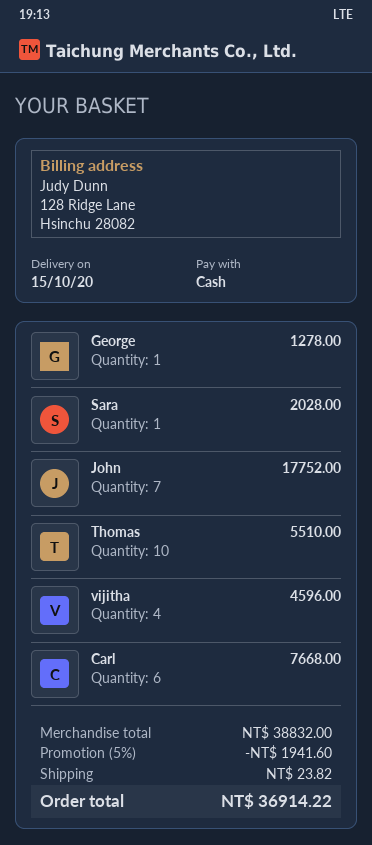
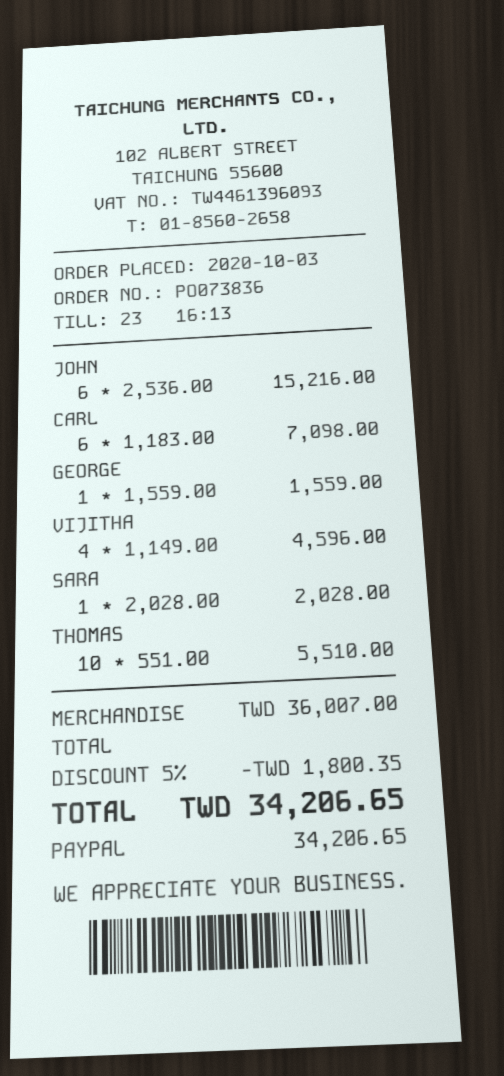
payment method: cash -> PayPal
George: 1 for 1278.00 -> 1 for 1559.00
John: 7 for 17752.00 -> 6 for 15216.00
Carl: 6 for 7668.00 -> 6 for 7098.00
subtotal: 38832.00 -> 36007.00
discount: 5% = 1941.60 -> 5% = 1800.35
shipping: 23.82 -> none
total: 36914.22 -> 34206.65

